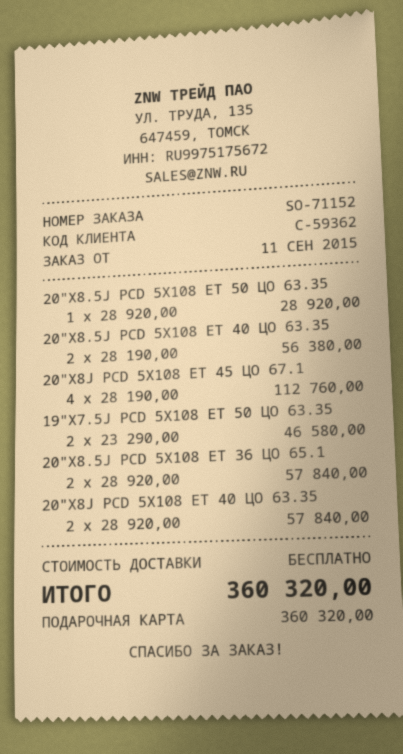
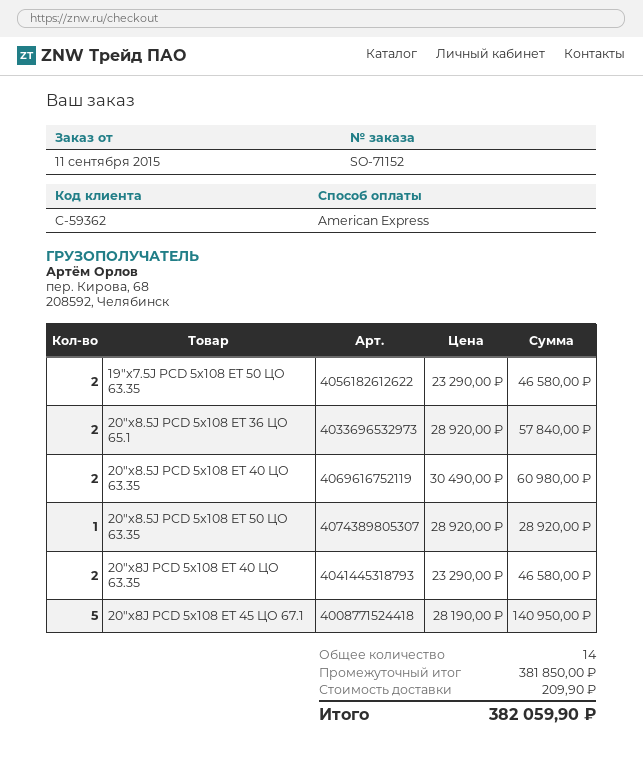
payment method: gift card -> American Express
20"X8.5J PCD 5X108 ЕТ 40 ЦО 63.35: 2 x 28190.00 = 56380.00 -> 2 x 30490.00 = 60980.00
20"X8J PCD 5X108 ЕТ 45 ЦО 67.1: 4 x 28190.00 = 112760.00 -> 5 x 28190.00 = 140950.00
20"X8J PCD 5X108 ЕТ 40 ЦО 63.35: 2 x 28920.00 = 57840.00 -> 2 x 23290.00 = 46580.00
shipping: 0.00 -> 209.90
total: 360320.00 -> 382059.90

